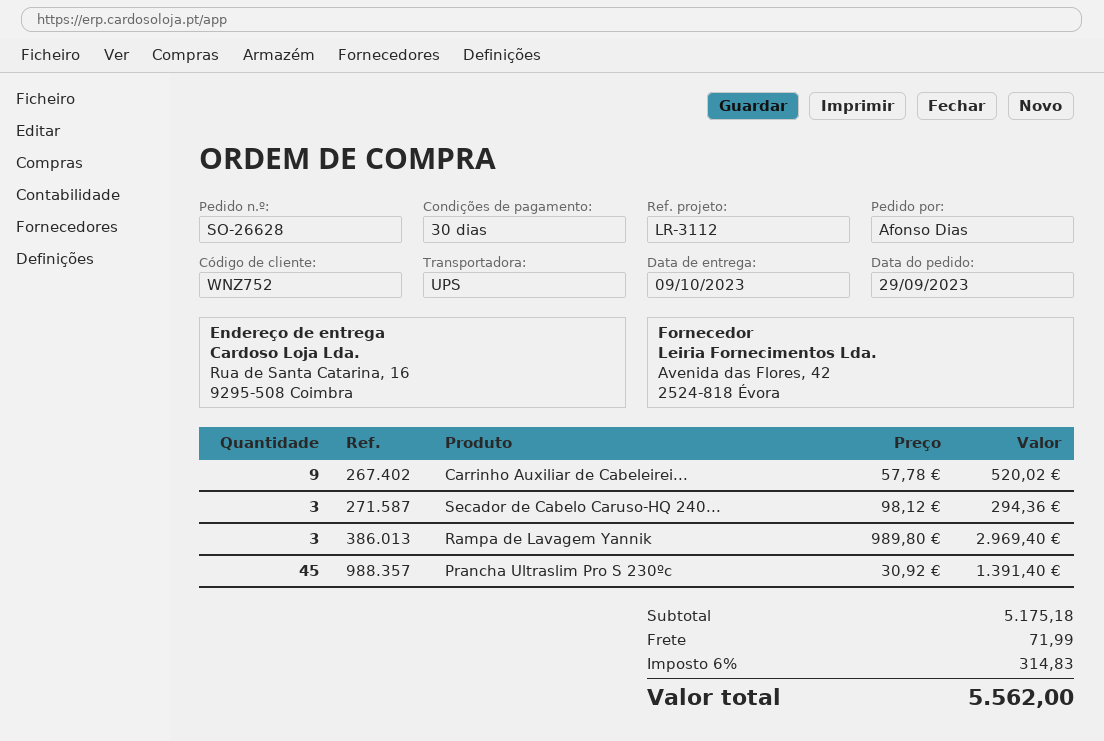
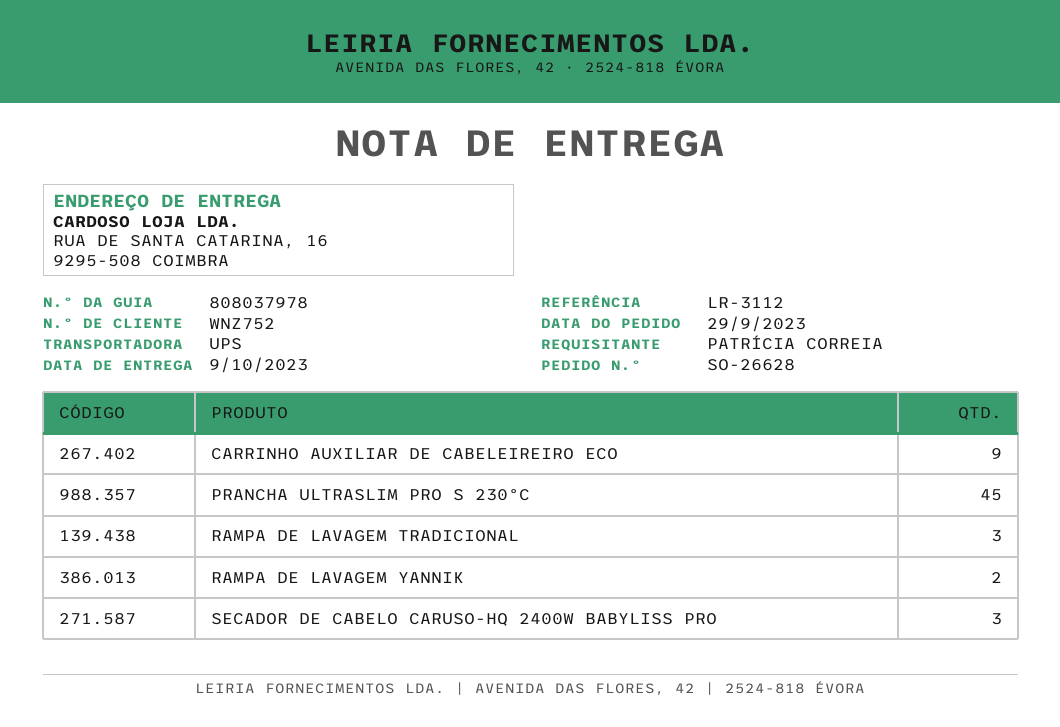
ordered by: Afonso Dias -> PATRÍCIA CORREIA
Rampa de Lavagem Yannik: 3 -> 2
RAMPA DE LAVAGEM TRADICIONAL: none -> 3

